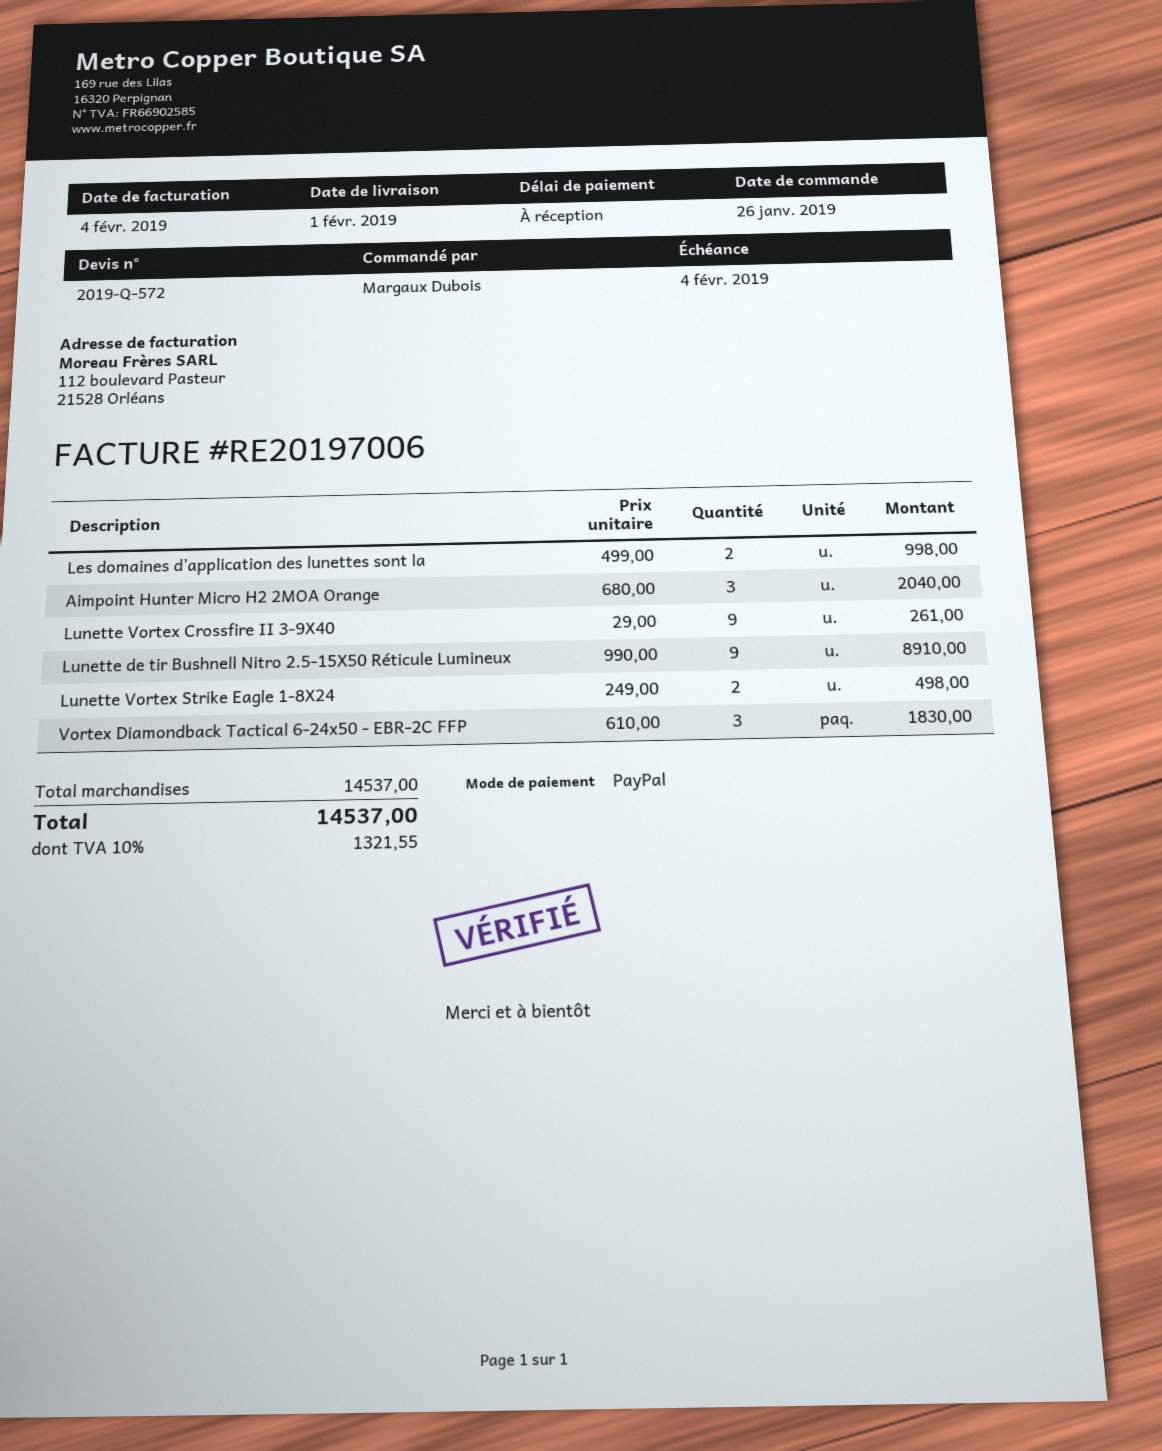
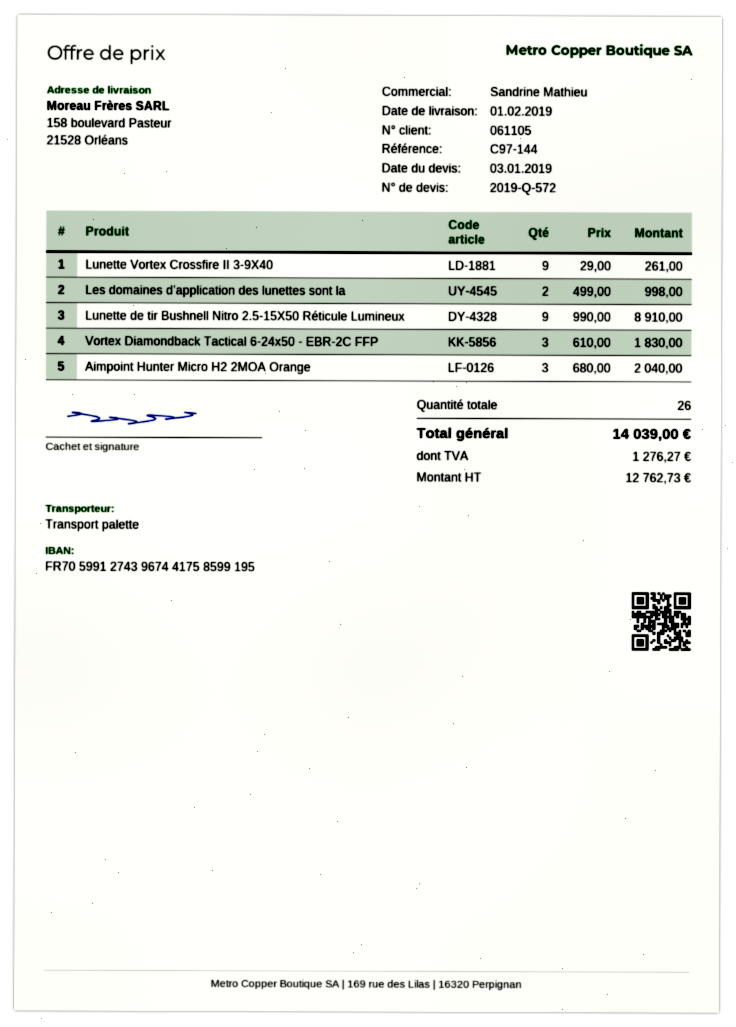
Lunette Vortex Strike Eagle 1-8X24: 2 x 249.00 = 498.00 -> none
tax: 1321.55 -> 1276.27
total: 14537.00 -> 14039.00

